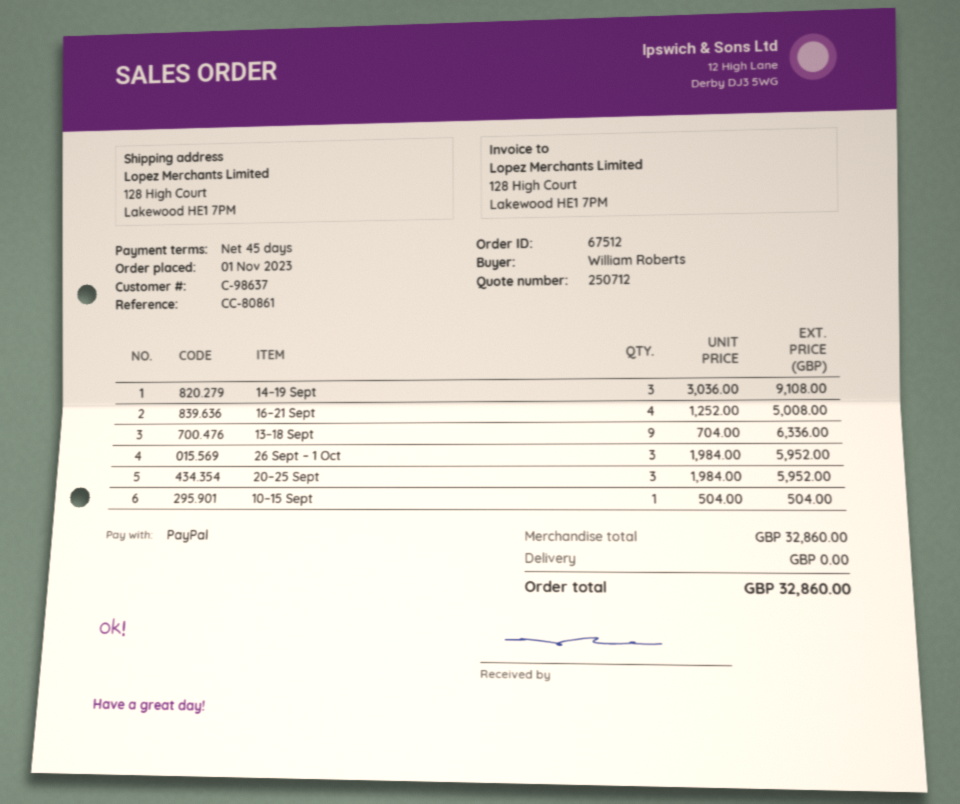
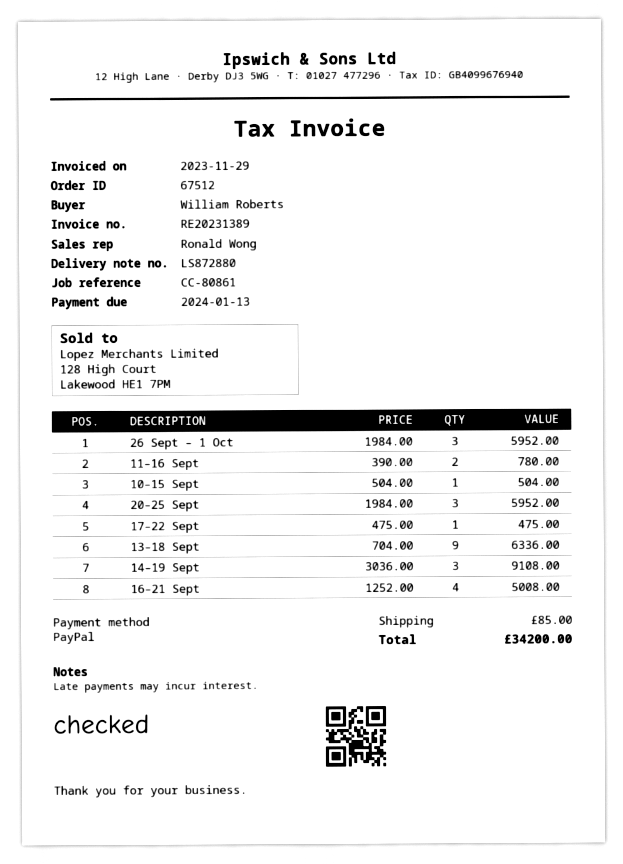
11–16 Sept: none -> 2 x 390.00 = 780.00
17–22 Sept: none -> 1 x 475.00 = 475.00
shipping: 0.00 -> 85.00
total: 32860.00 -> 34200.00

